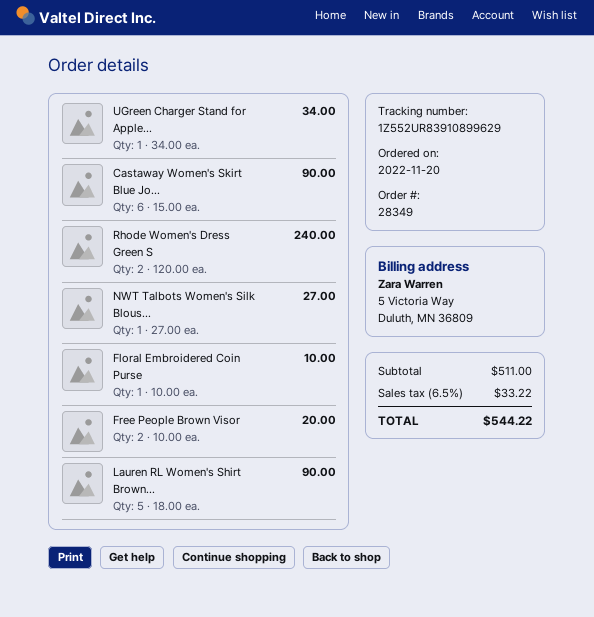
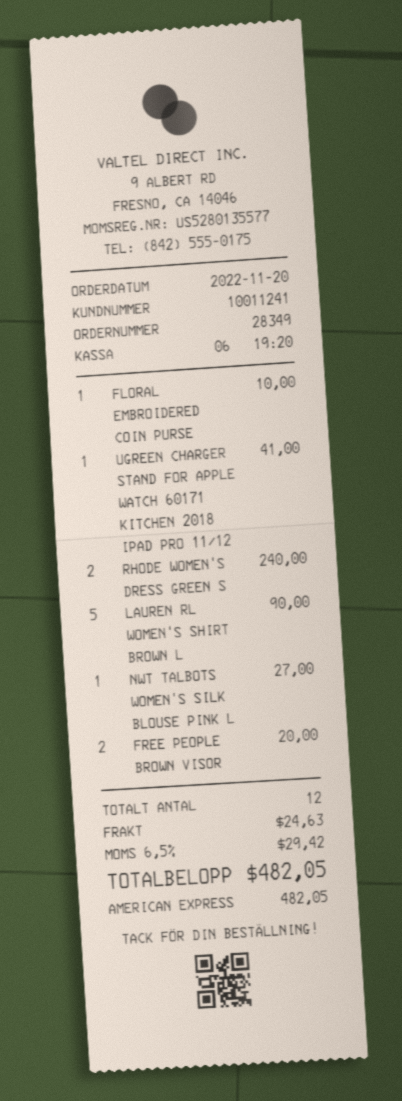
UGreen Charger Stand for Apple...: 1 for 34.00 -> 1 for 41.00
Castaway Women's Skirt Blue Jo...: 6 for 90.00 -> none
shipping: none -> 24.63
tax: 6.5% = 33.22 -> 6.5% = 29.42
total: 544.22 -> 482.05

